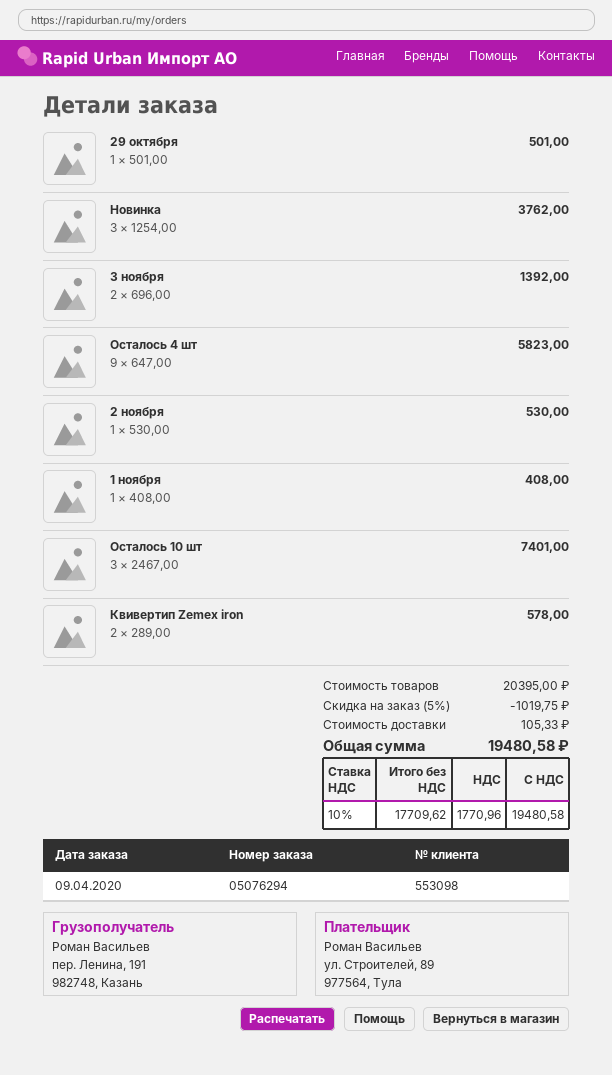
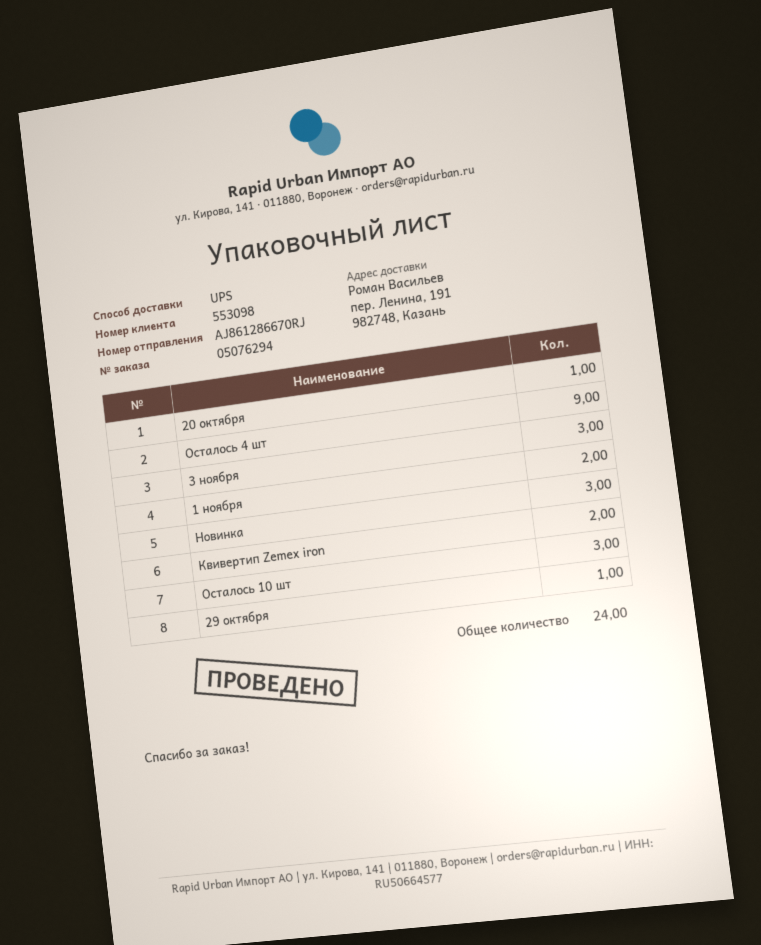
3 ноября: 2 -> 3
2 ноября: 1 -> none
1 ноября: 1 -> 2
20 октября: none -> 1

